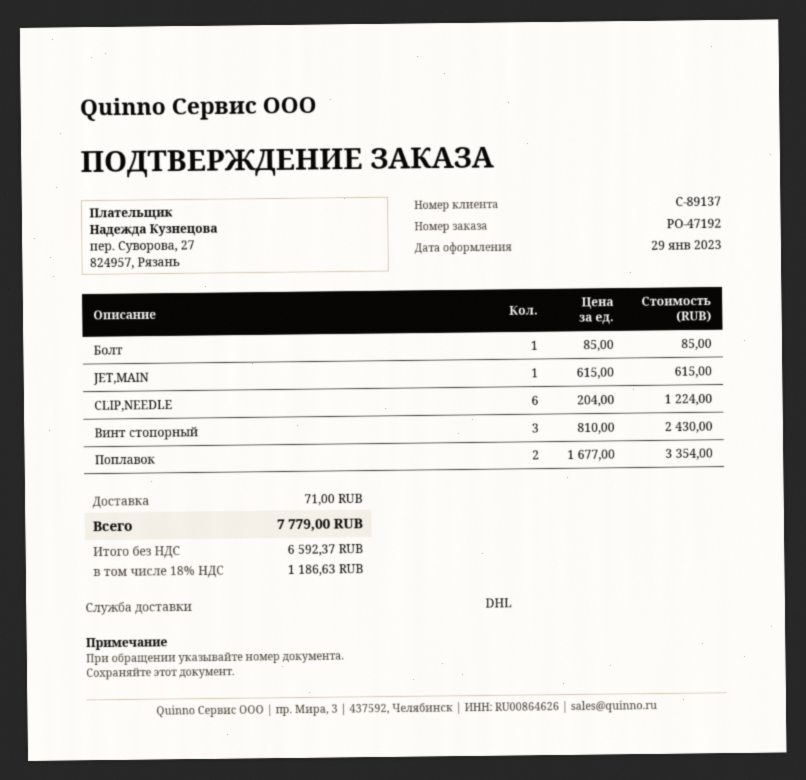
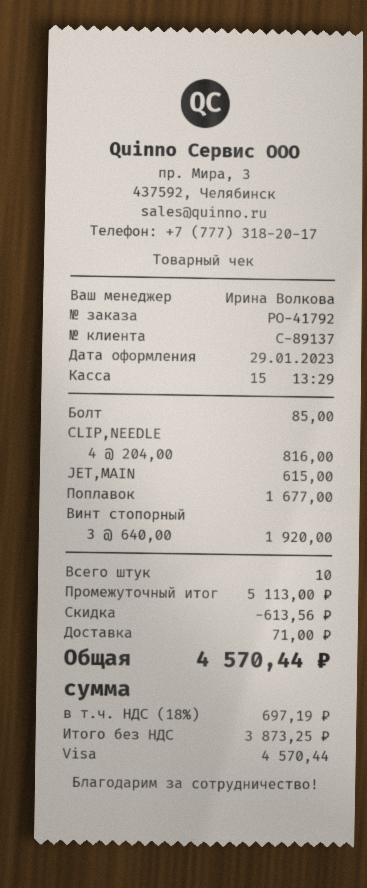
order number: PO-47192 -> PO-41792
CLIP,NEEDLE: 6 x 204.00 = 1224.00 -> 4 x 204.00 = 816.00
Винт стопорный: 3 x 810.00 = 2430.00 -> 3 x 640.00 = 1920.00
Поплавок: 2 x 1677.00 = 3354.00 -> 1 x 1677.00 = 1677.00
discount: none -> 613.56
net: 6592.37 -> 3873.25
tax: 18% = 1186.63 -> 18% = 697.19
total: 7779.00 -> 4570.44

